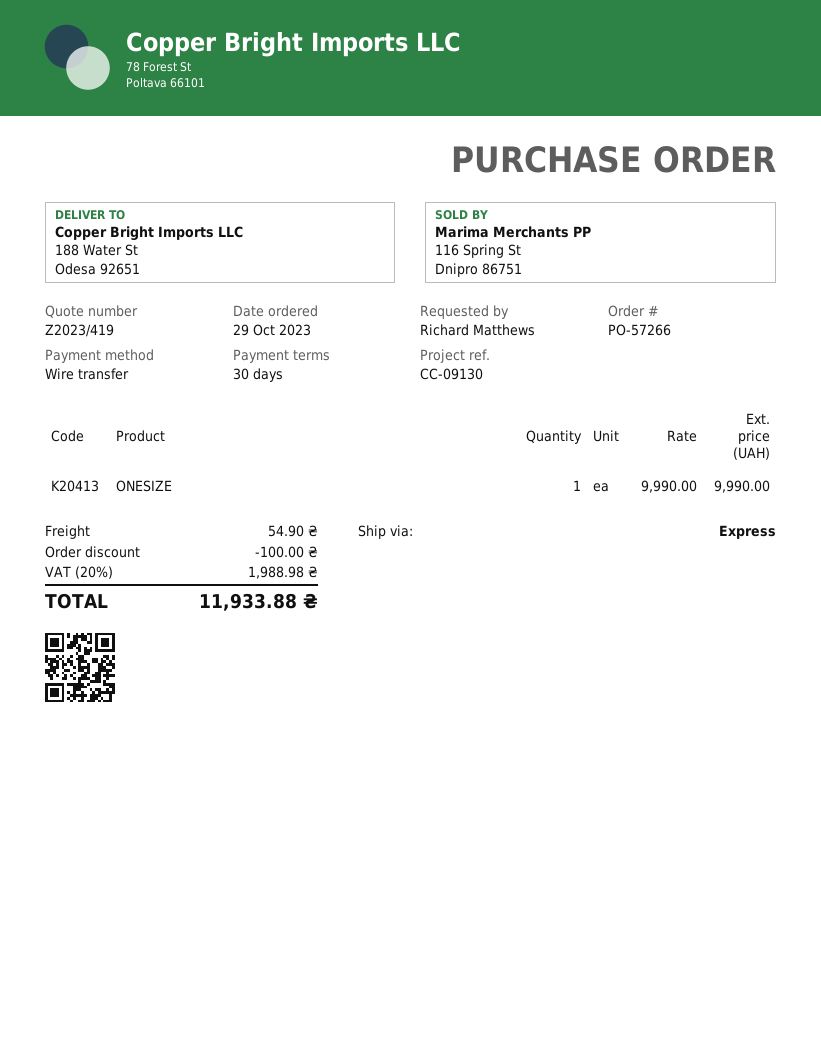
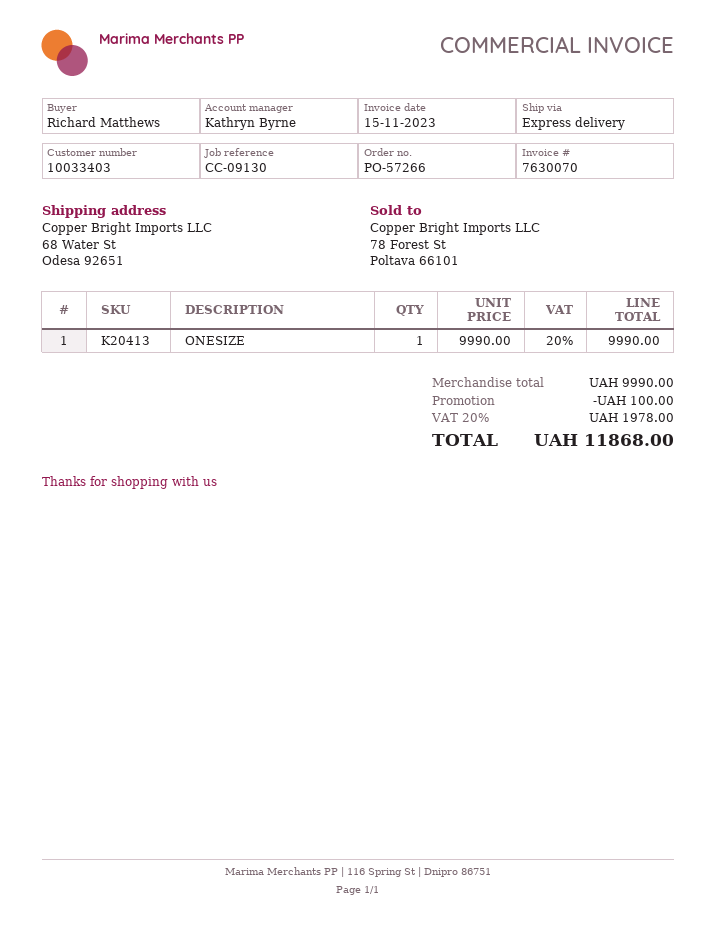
ship to: 188 Water St, Odesa 92651 -> 68 Water St, Odesa 92651
shipping: 54.90 -> none
tax: 20% = 1988.98 -> 20% = 1978.00
total: 11933.88 -> 11868.00

